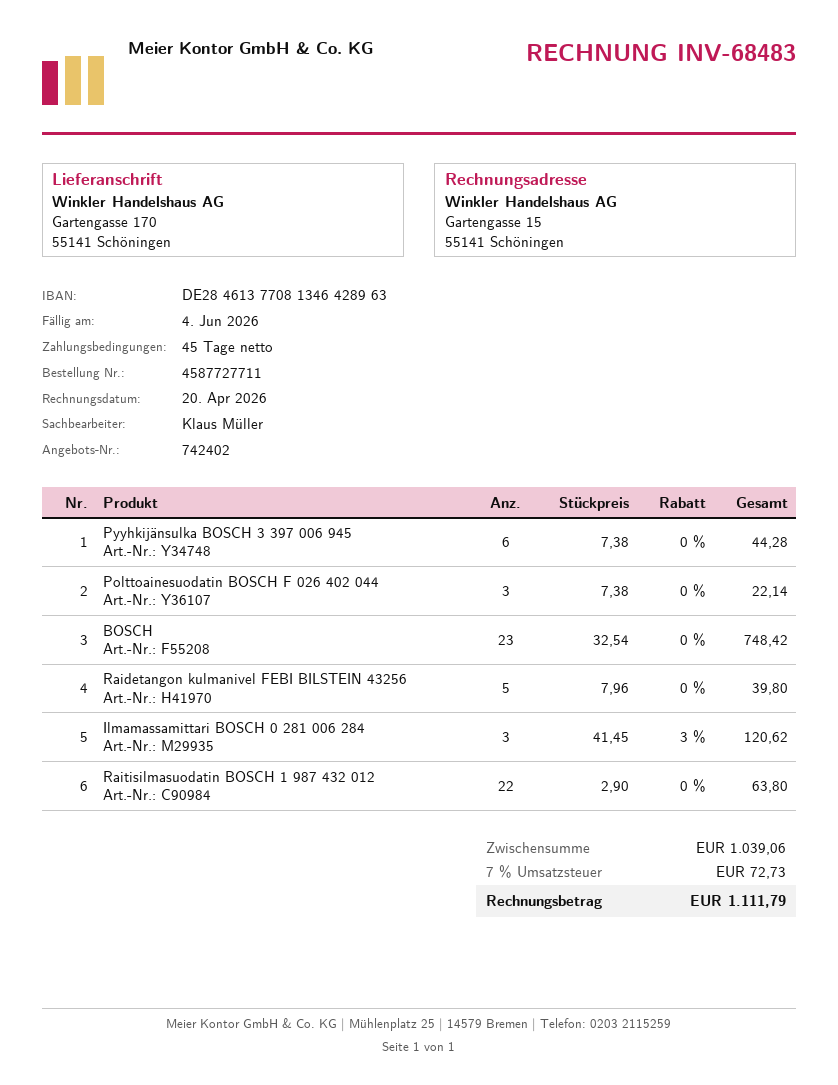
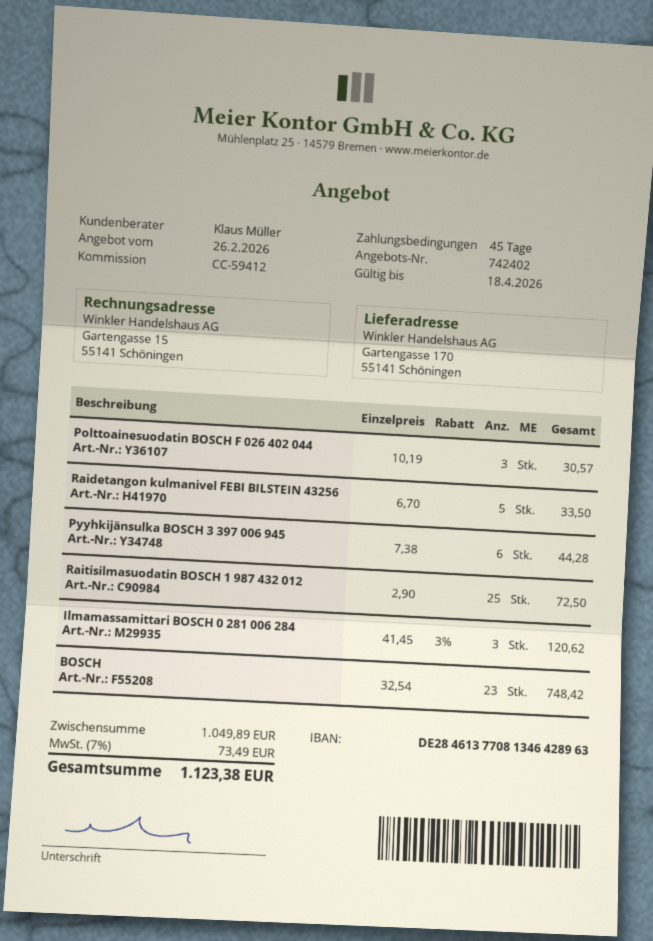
Polttoainesuodatin BOSCH F 026 402 044: 3 x 7.38 = 22.14 -> 3 x 10.19 = 30.57
Raidetangon kulmanivel FEBI BILSTEIN 43256: 5 x 7.96 = 39.80 -> 5 x 6.70 = 33.50
Raitisilmasuodatin BOSCH 1 987 432 012: 22 x 2.90 = 63.80 -> 25 x 2.90 = 72.50
subtotal: 1039.06 -> 1049.89
tax: 7% = 72.73 -> 7% = 73.49
total: 1111.79 -> 1123.38

